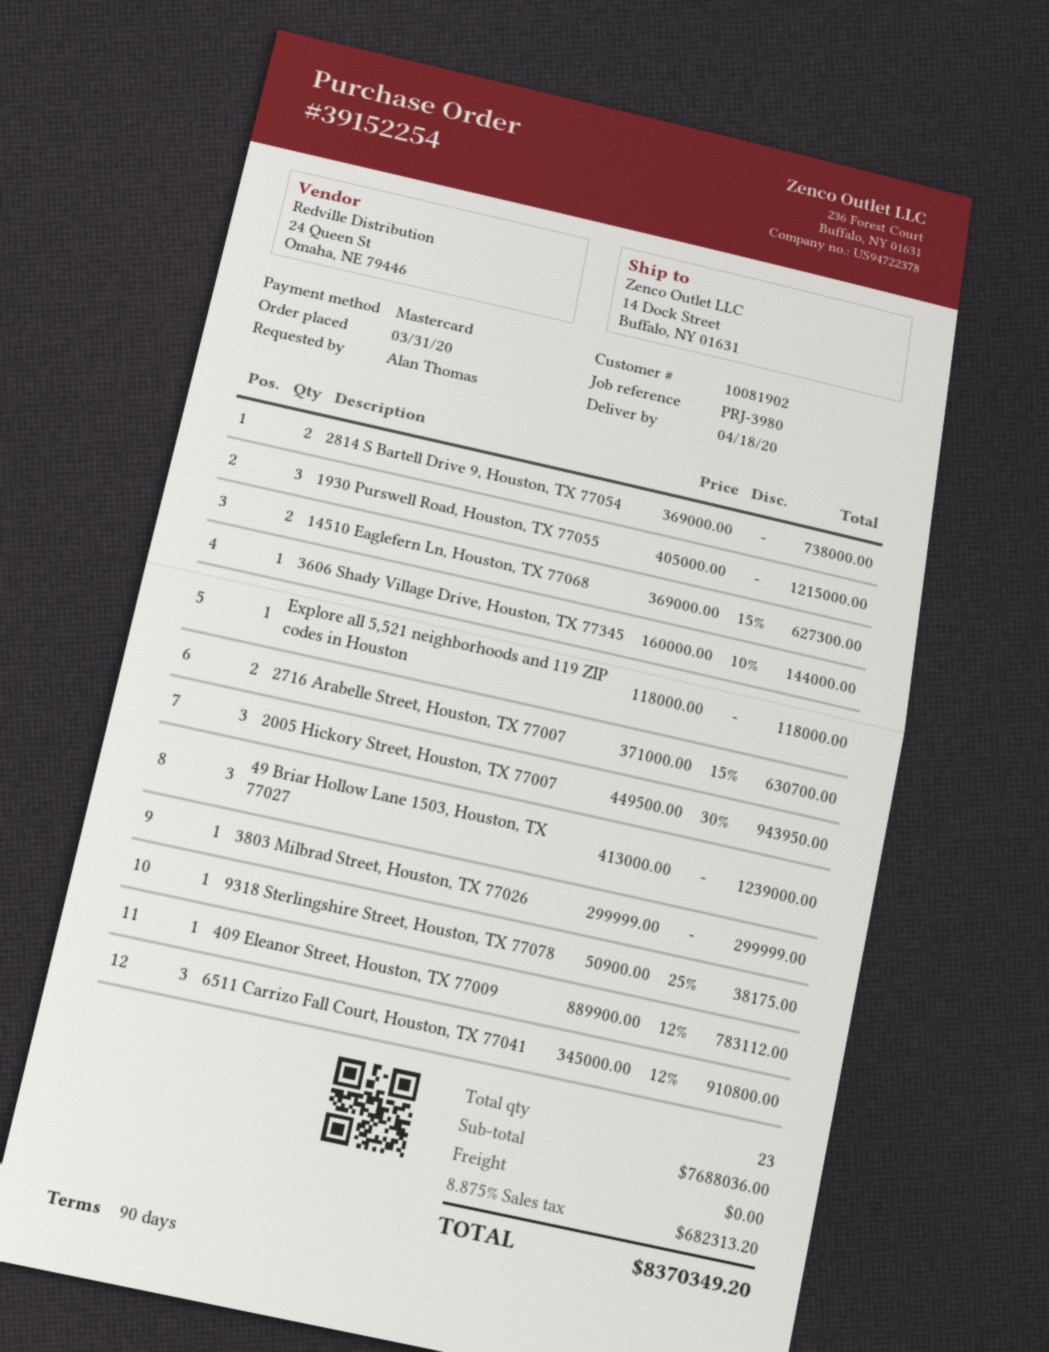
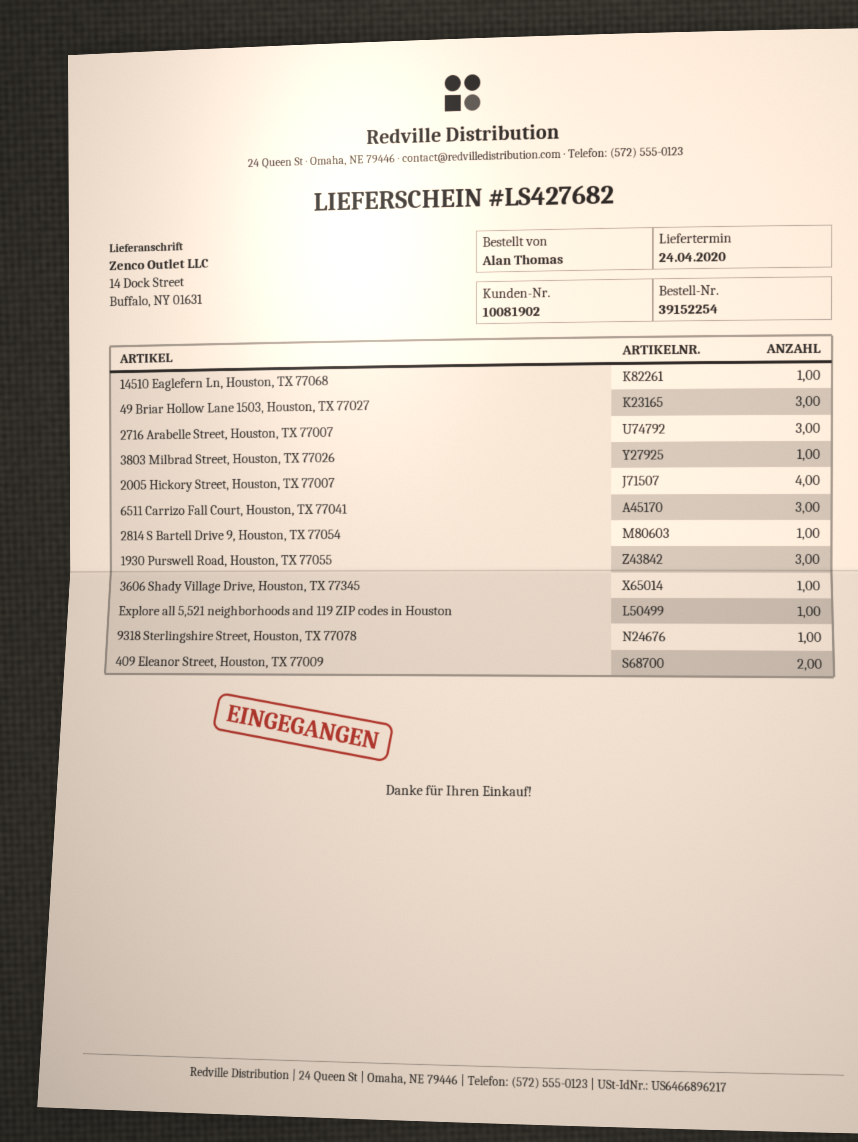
delivery date: 2020-04-18 -> 2020-04-24
2814 S Bartell Drive 9, Houston, TX 77054: 2 -> 1
14510 Eaglefern Ln, Houston, TX 77068: 2 -> 1
2716 Arabelle Street, Houston, TX 77007: 2 -> 3
2005 Hickory Street, Houston, TX 77007: 3 -> 4
409 Eleanor Street, Houston, TX 77009: 1 -> 2

